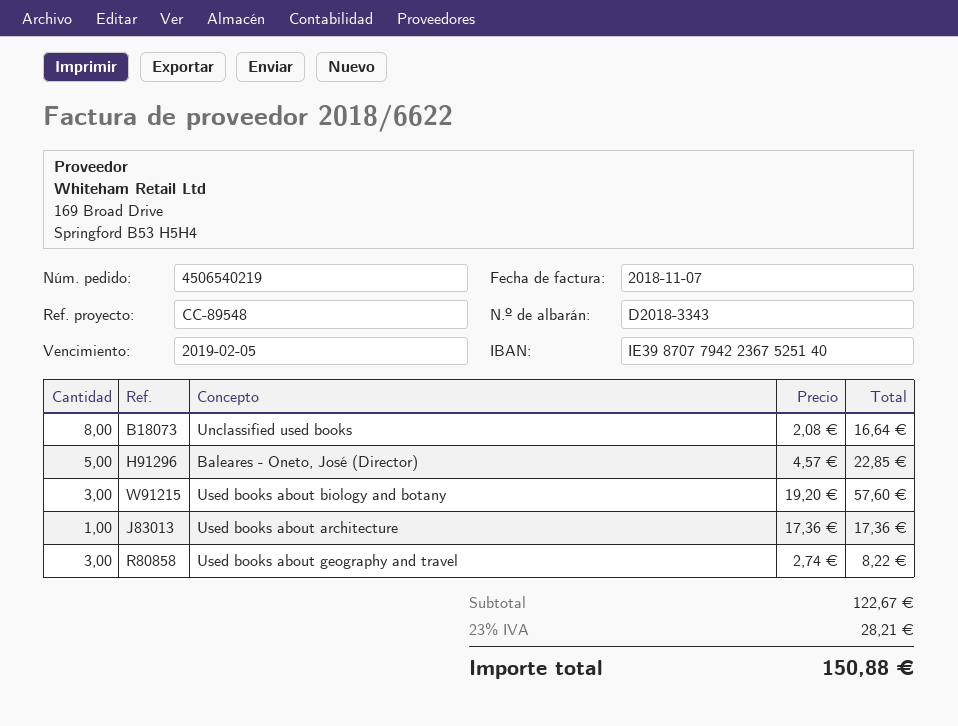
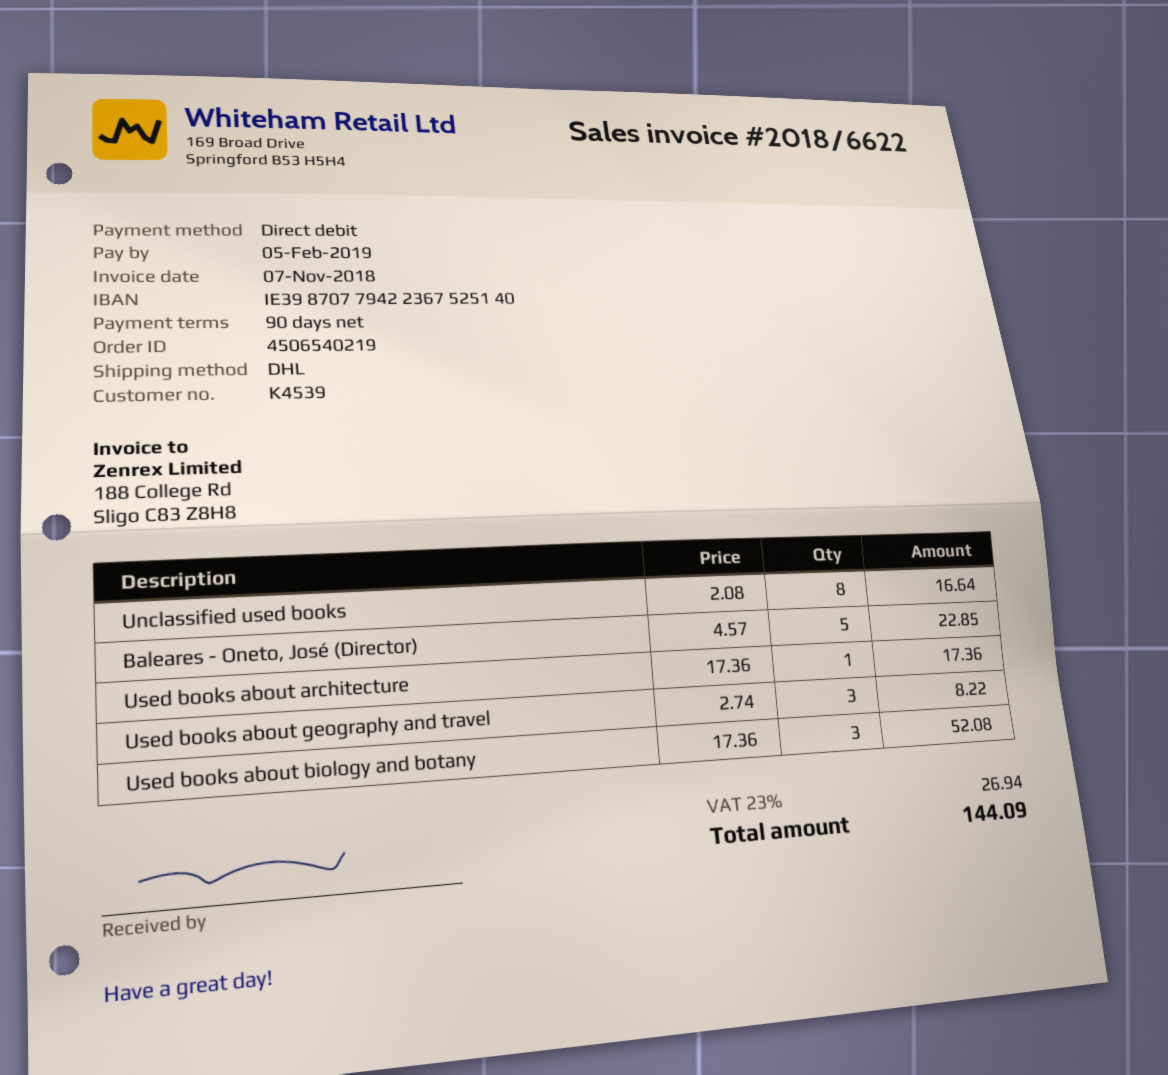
Used books about biology and botany: 3 x 19.20 = 57.60 -> 3 x 17.36 = 52.08
tax: 23% = 28.21 -> 23% = 26.94
total: 150.88 -> 144.09

